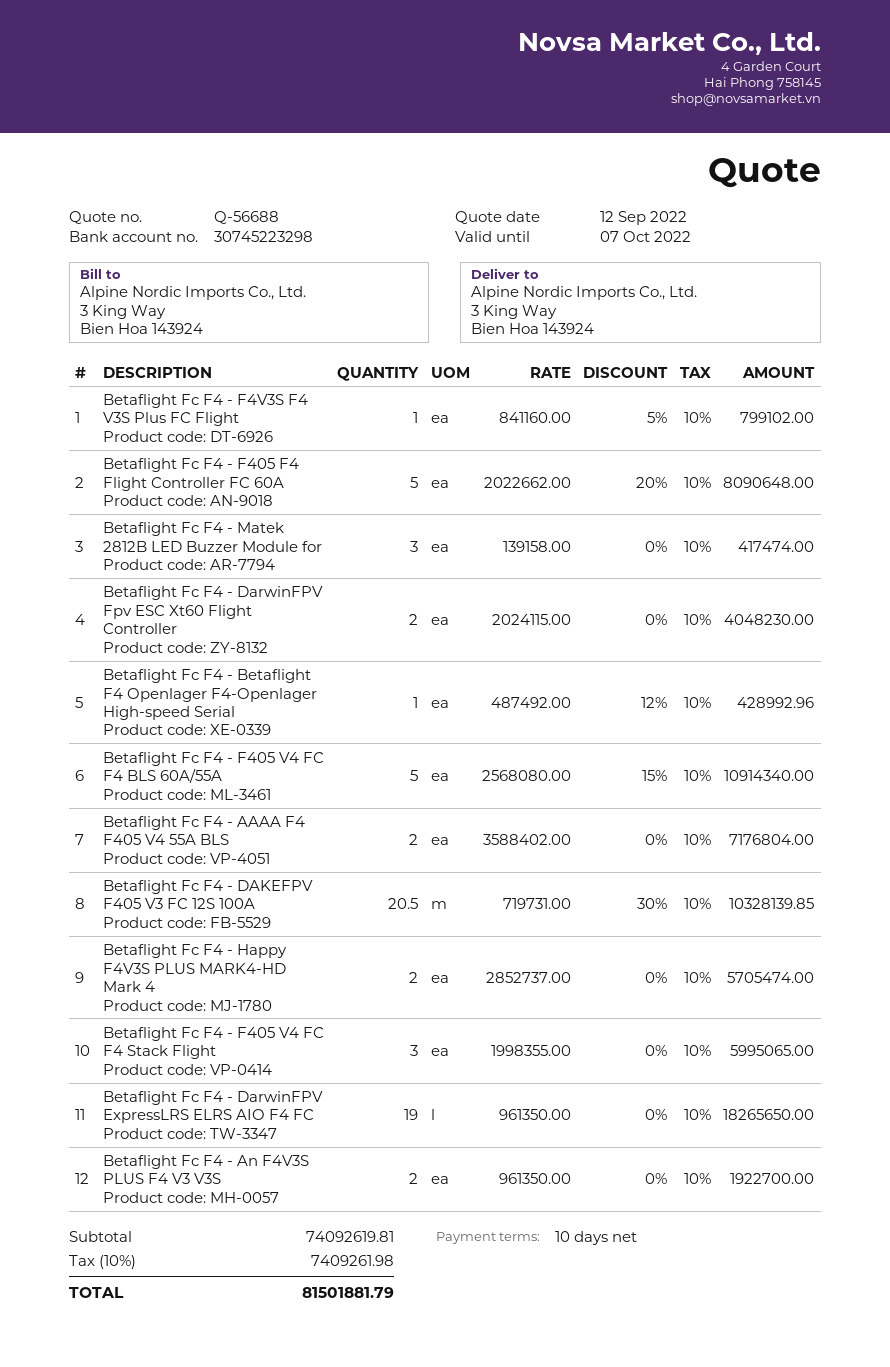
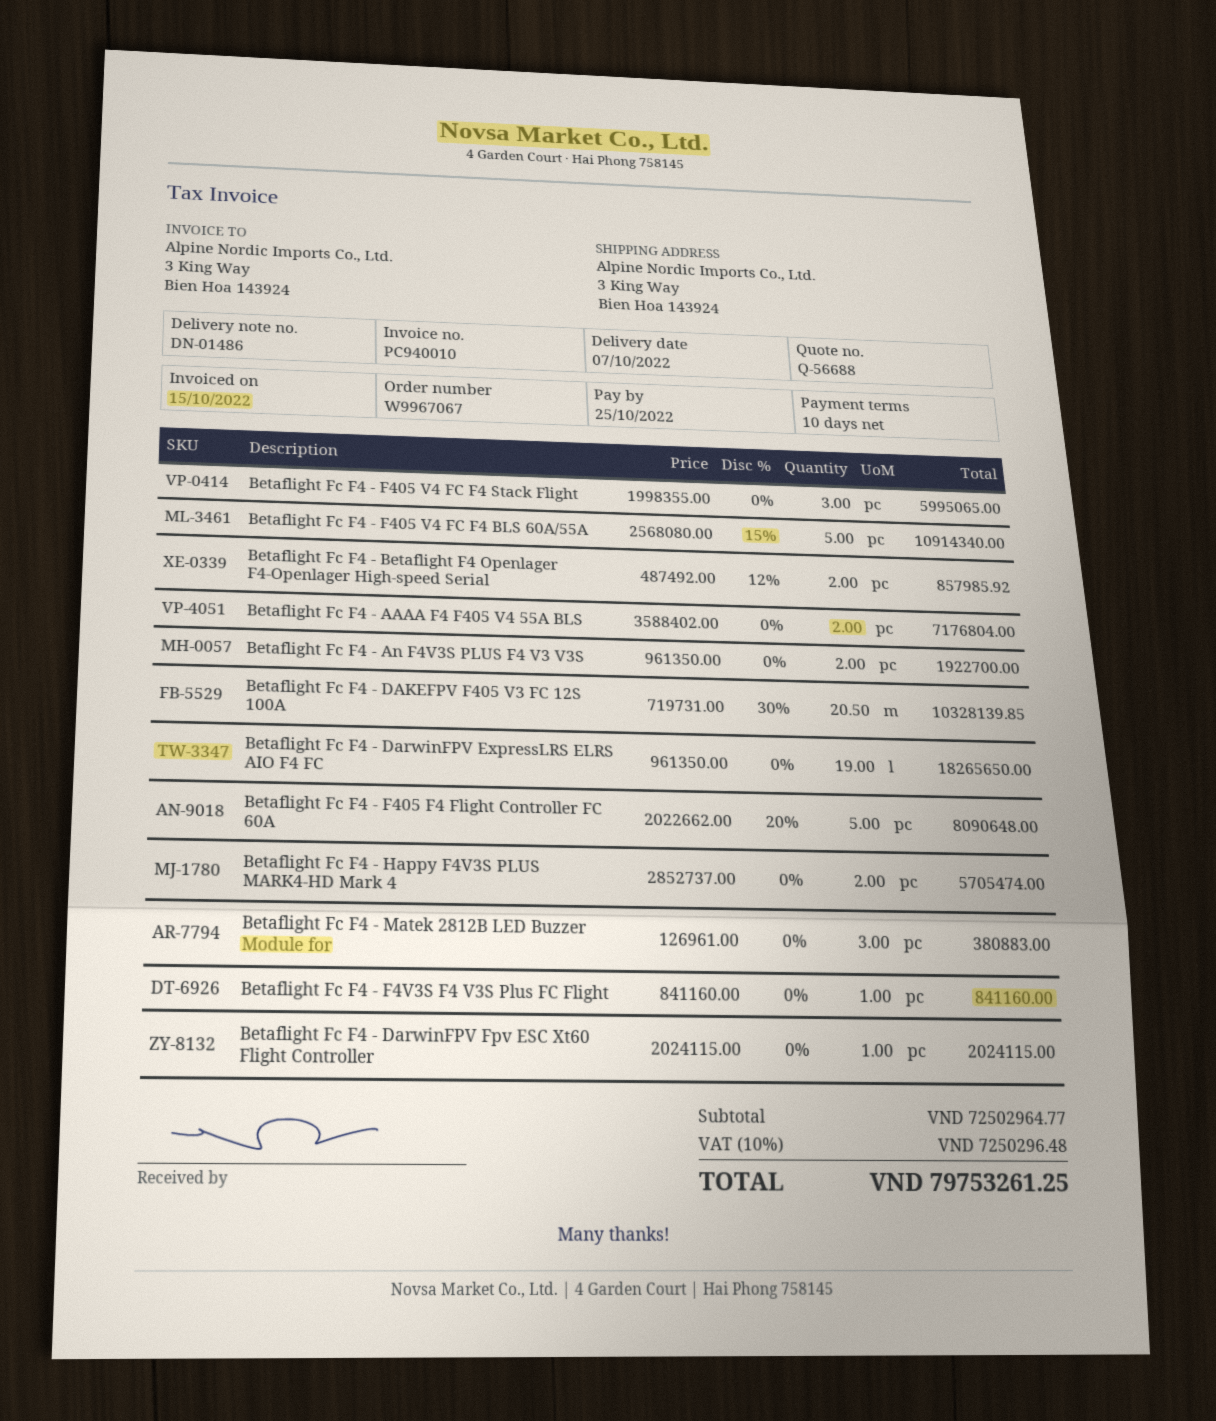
Betaflight Fc F4 - F4V3S F4 V3S Plus FC Flight: 1 x 841160.00 - 5% = 799102.00 -> 1 x 841160.00 = 841160.00
Betaflight Fc F4 - Matek 2812B LED Buzzer Module for: 3 x 139158.00 = 417474.00 -> 3 x 126961.00 = 380883.00
Betaflight Fc F4 - DarwinFPV Fpv ESC Xt60 Flight Controller: 2 x 2024115.00 = 4048230.00 -> 1 x 2024115.00 = 2024115.00
Betaflight Fc F4 - Betaflight F4 Openlager F4-Openlager High-speed Serial: 1 x 487492.00 - 12% = 428992.96 -> 2 x 487492.00 - 12% = 857985.92
subtotal: 74092619.81 -> 72502964.77
tax: 10% = 7409261.98 -> 10% = 7250296.48
total: 81501881.79 -> 79753261.25

